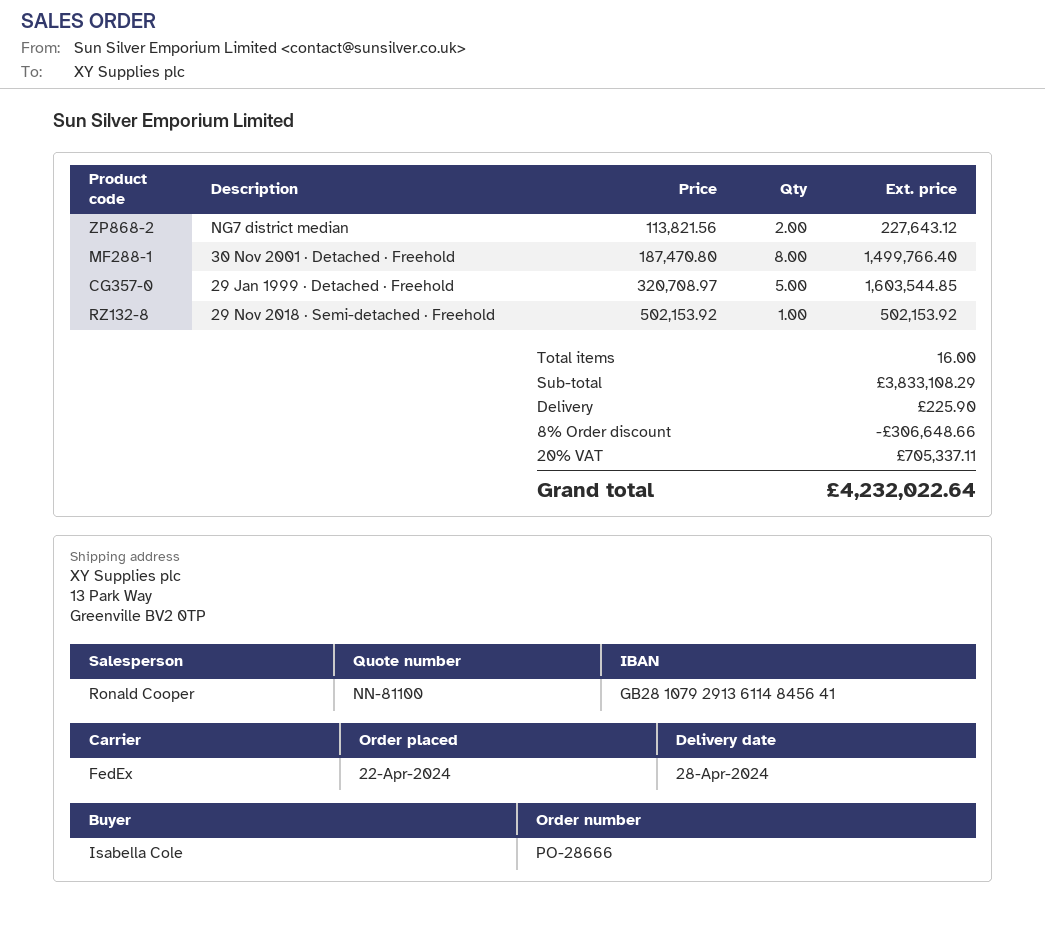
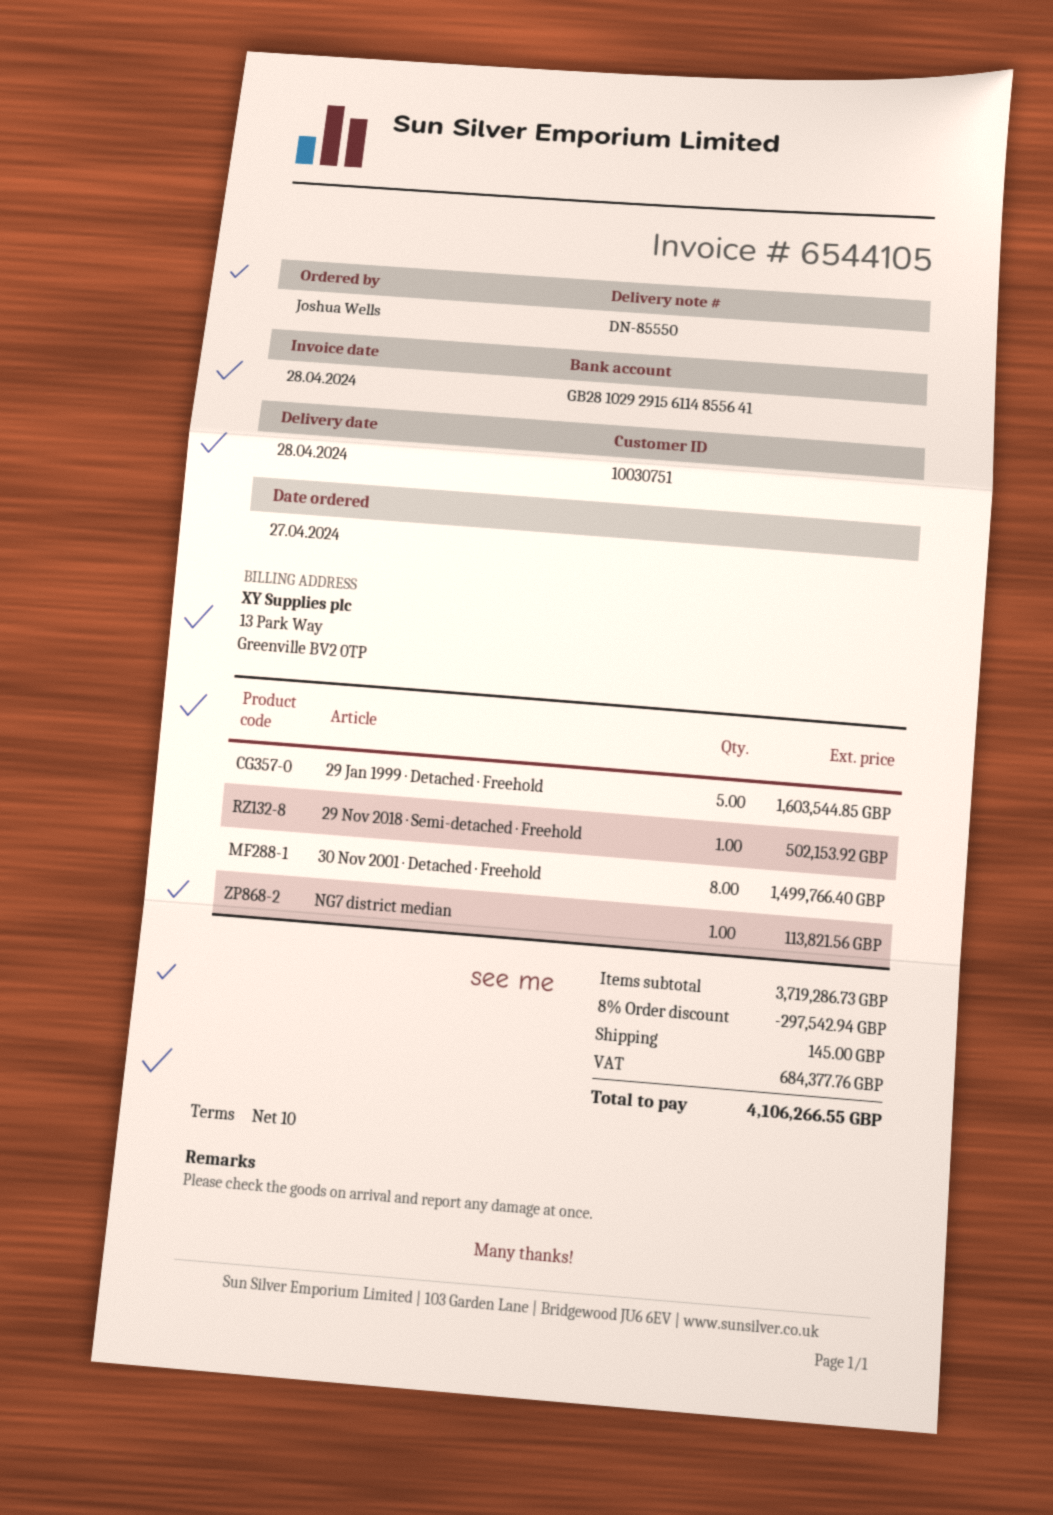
order date: 2024-04-22 -> 2024-04-27
ordered by: Isabella Cole -> Joshua Wells
bank account: GB28107929136114845641 -> GB28102929156114855641
NG7 district median: 2 for 227643.12 -> 1 for 113821.56
subtotal: 3833108.29 -> 3719286.73
discount: 8% = 306648.66 -> 8% = 297542.94
shipping: 225.90 -> 145.00
tax: 705337.11 -> 684377.76
total: 4232022.64 -> 4106266.55

